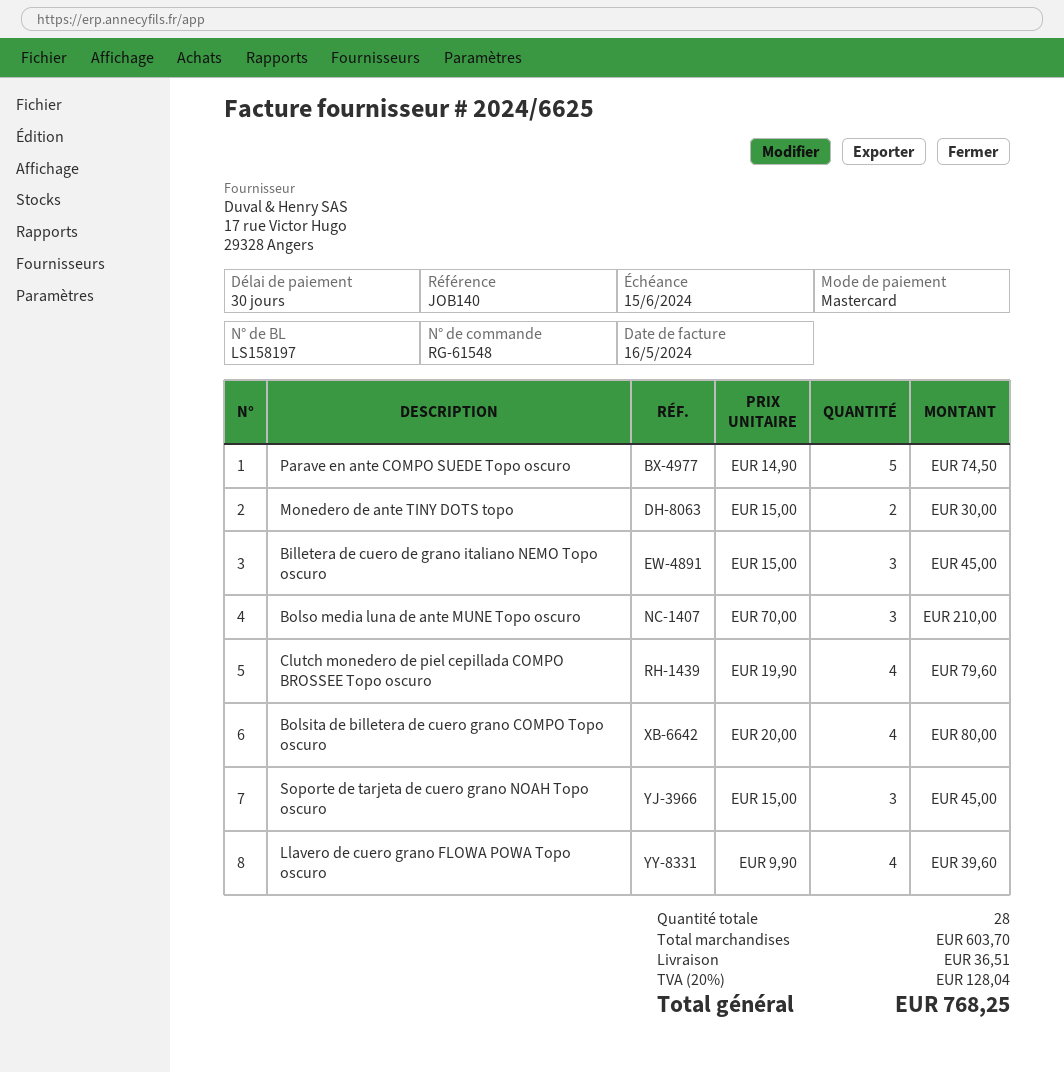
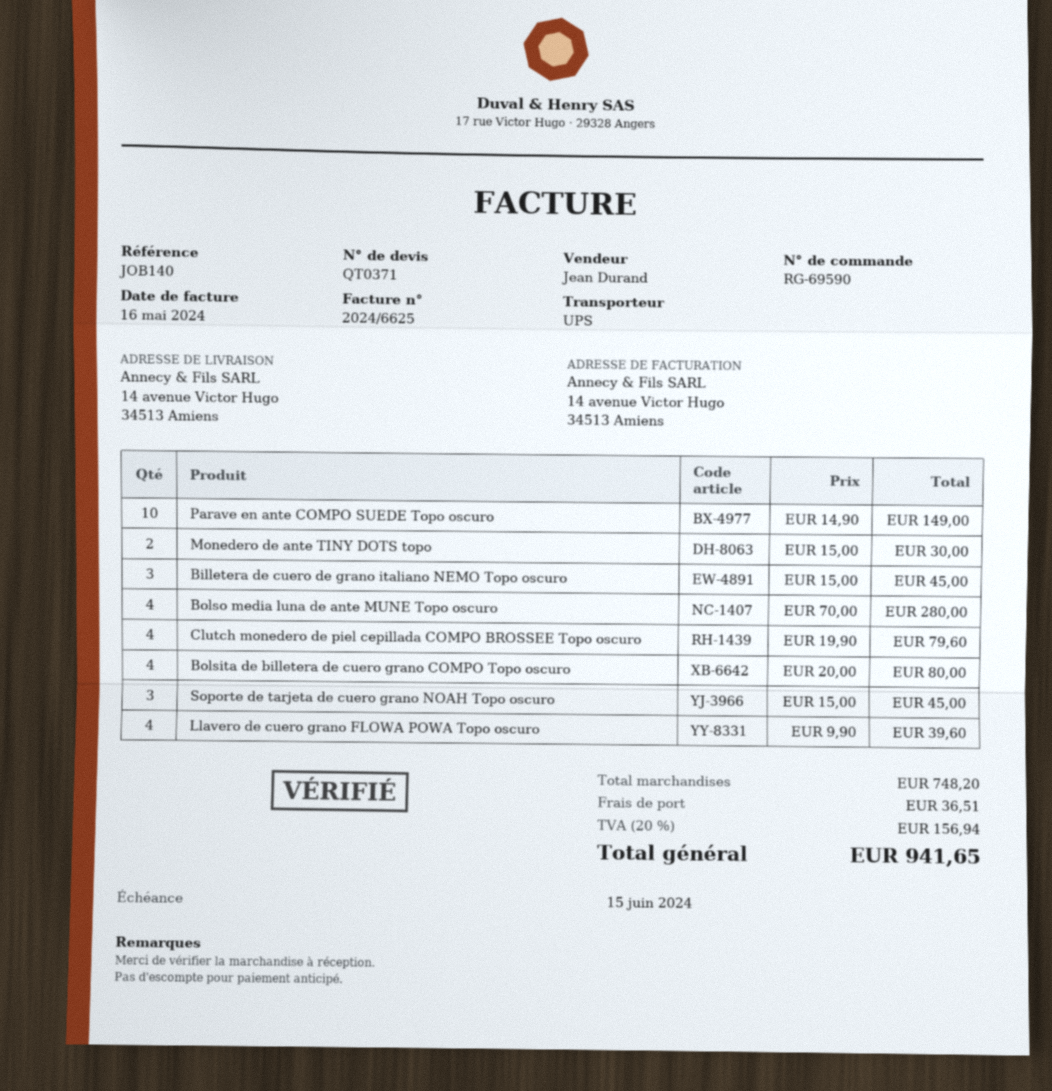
order number: RG-61548 -> RG-69590
Parave en ante COMPO SUEDE Topo oscuro: 5 x 14.90 = 74.50 -> 10 x 14.90 = 149.00
Bolso media luna de ante MUNE Topo oscuro: 3 x 70.00 = 210.00 -> 4 x 70.00 = 280.00
subtotal: 603.70 -> 748.20
tax: 20% = 128.04 -> 20% = 156.94
total: 768.25 -> 941.65

